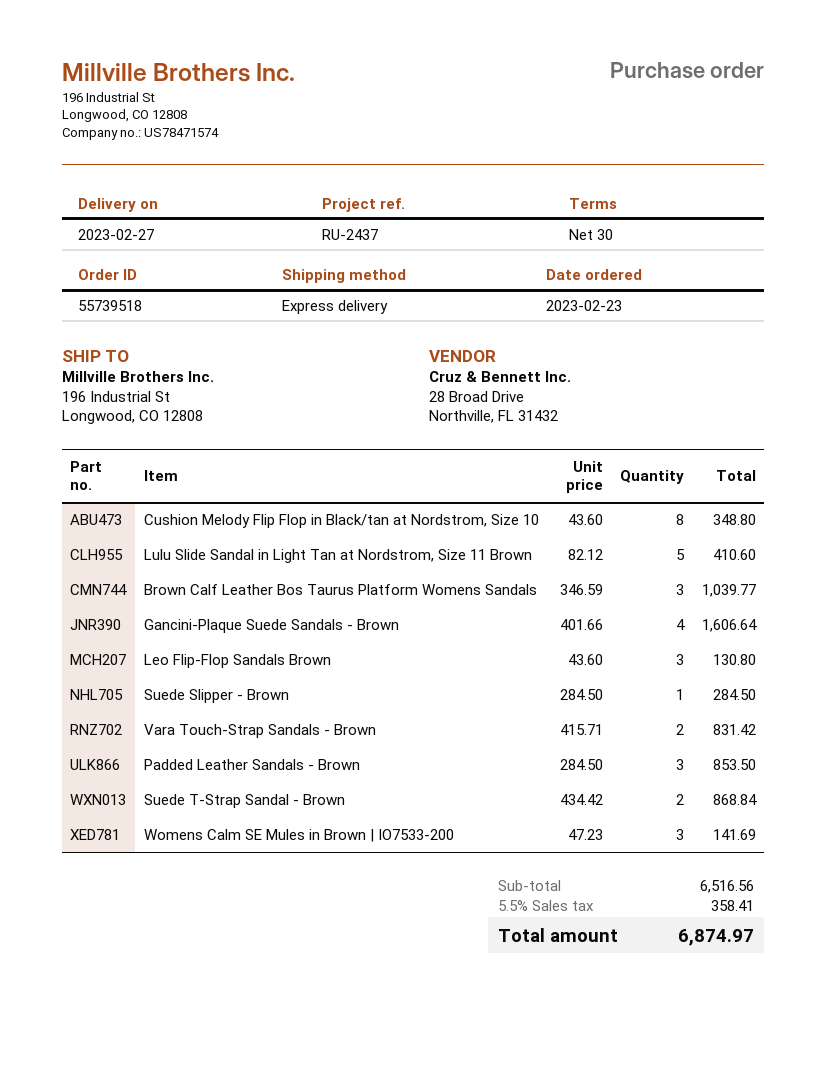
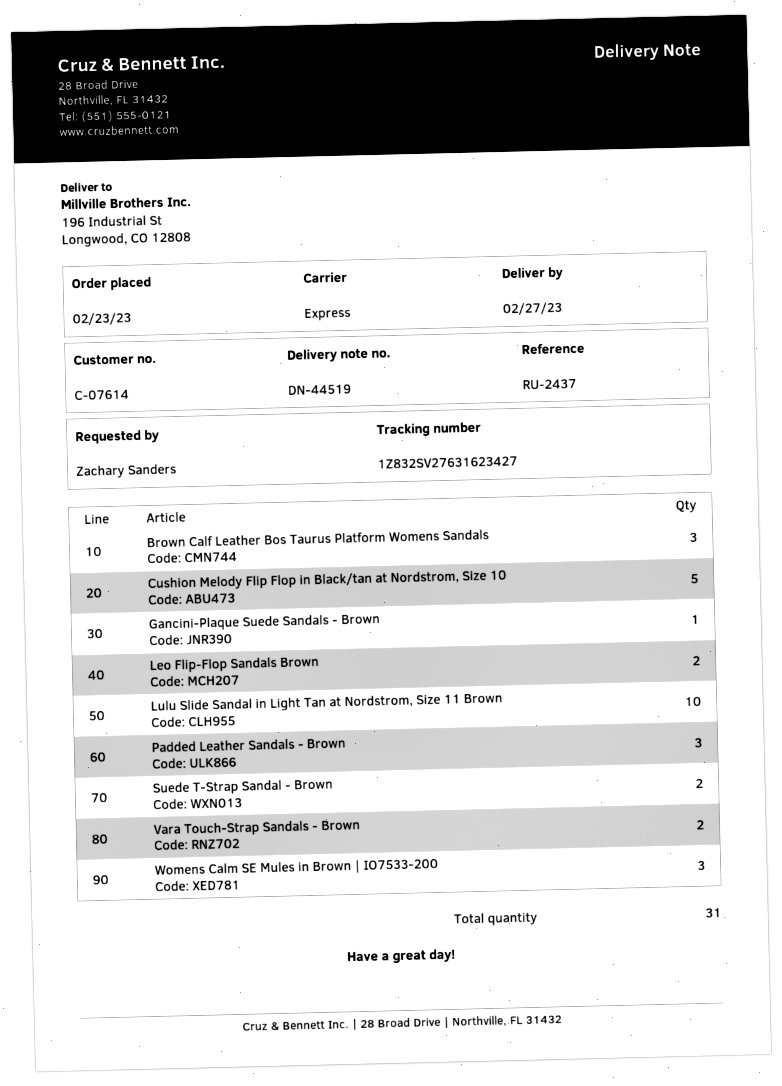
Cushion Melody Flip Flop in Black/tan at Nordstrom, Size 10: 8 -> 5
Lulu Slide Sandal in Light Tan at Nordstrom, Size 11 Brown: 5 -> 10
Gancini-Plaque Suede Sandals - Brown: 4 -> 1
Leo Flip-Flop Sandals Brown: 3 -> 2
Suede Slipper - Brown: 1 -> none

